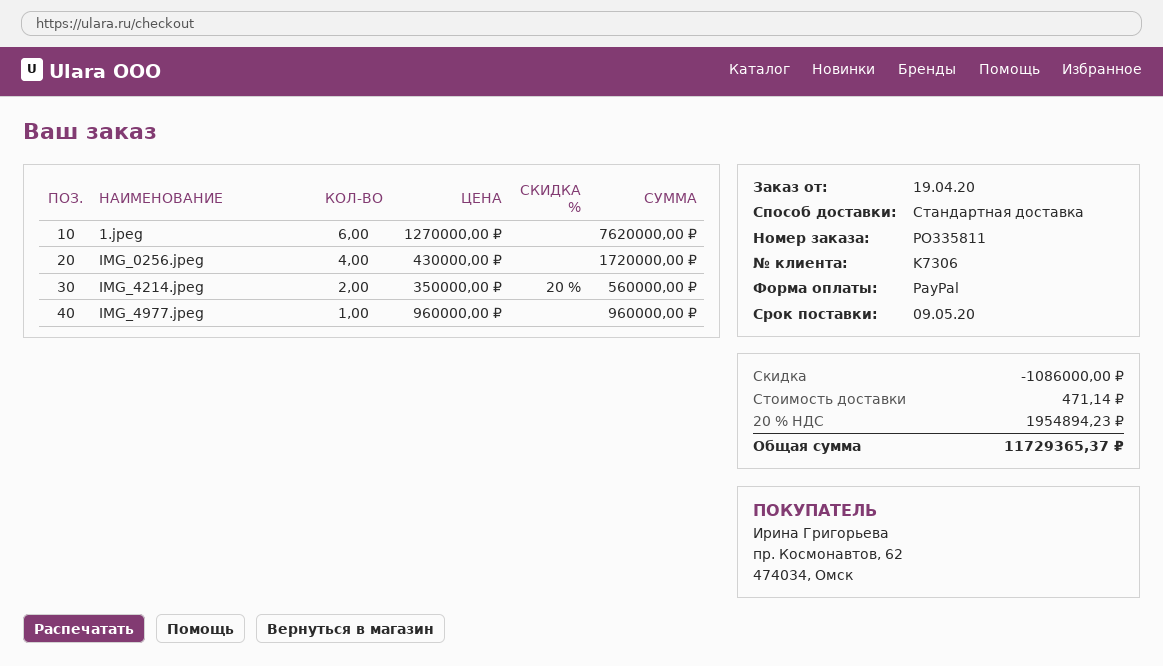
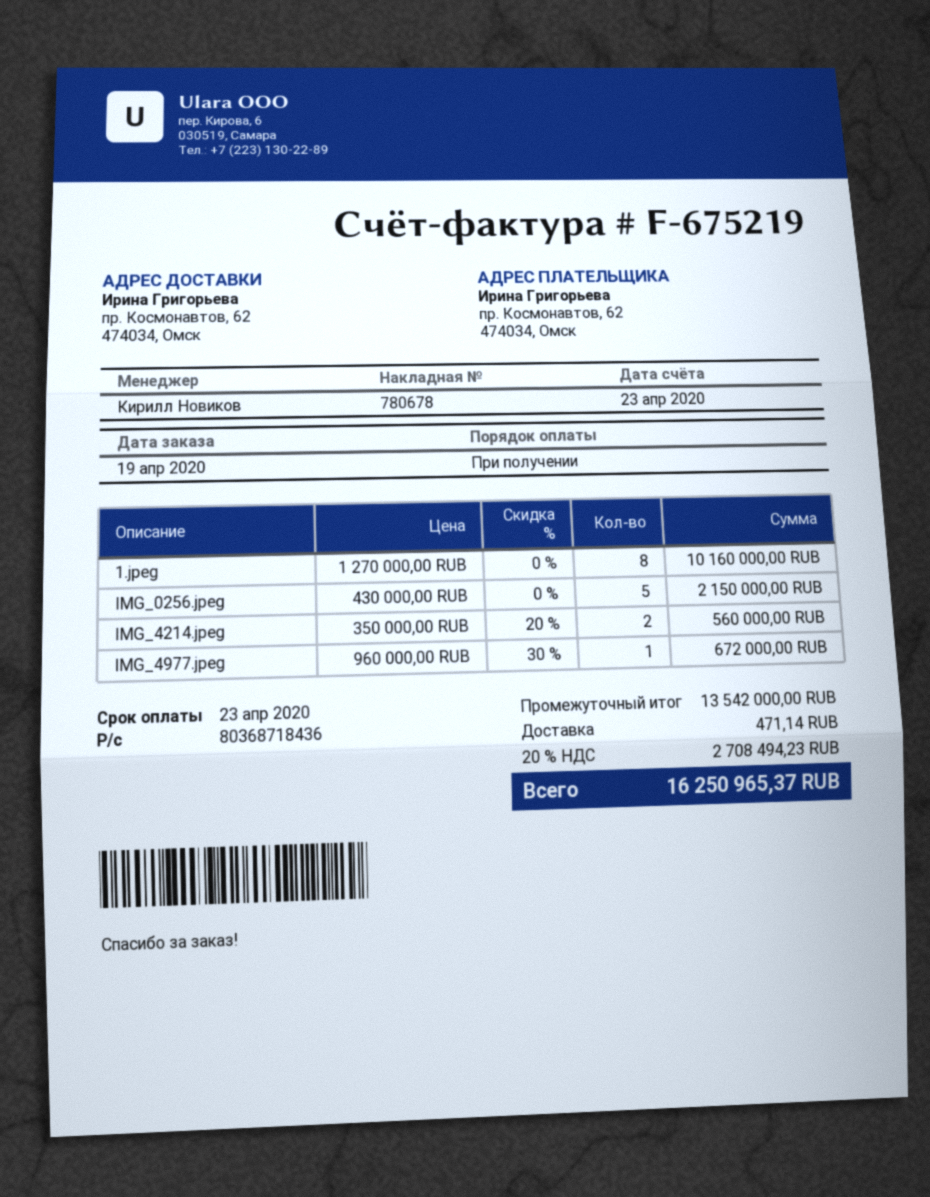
1.jpeg: 6 x 1270000.00 = 7620000.00 -> 8 x 1270000.00 = 10160000.00
IMG_0256.jpeg: 4 x 430000.00 = 1720000.00 -> 5 x 430000.00 = 2150000.00
IMG_4977.jpeg: 1 x 960000.00 = 960000.00 -> 1 x 960000.00 - 30% = 672000.00
discount: 1086000.00 -> none
tax: 20% = 1954894.23 -> 20% = 2708494.23
total: 11729365.37 -> 16250965.37

